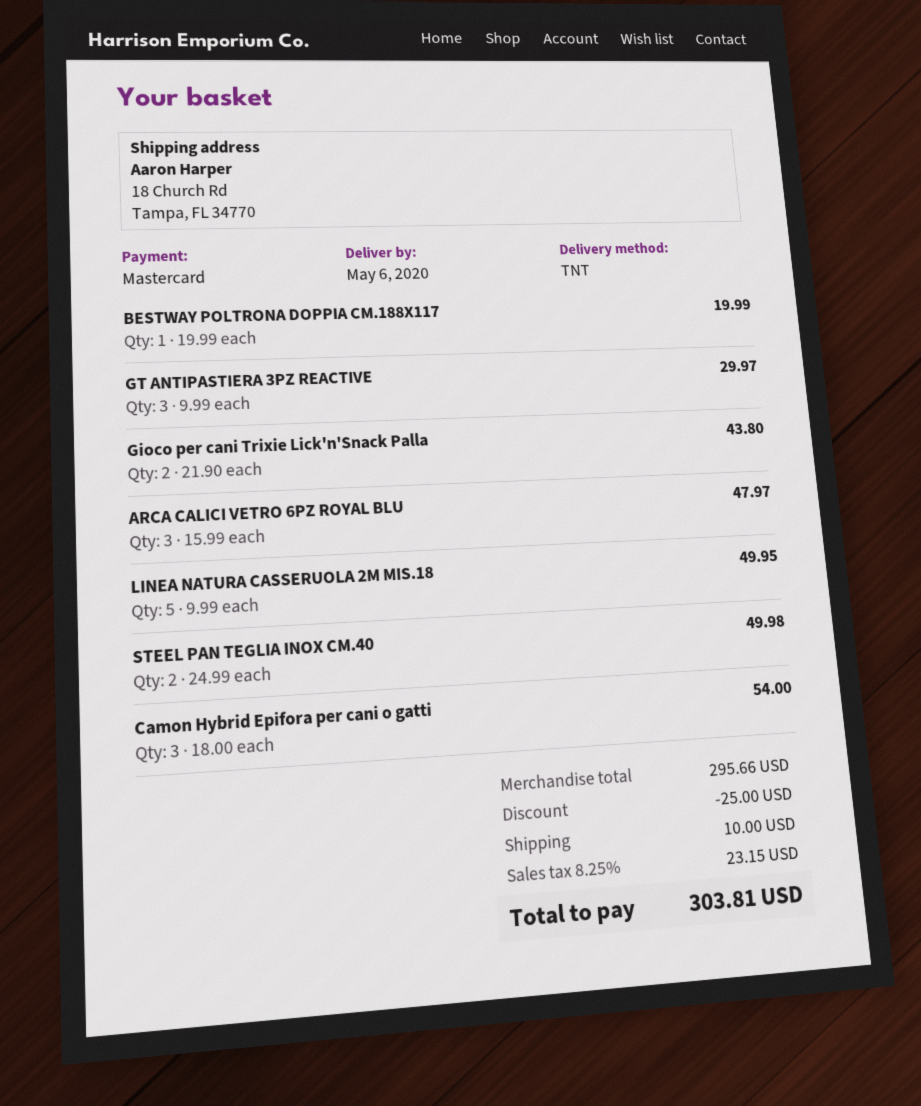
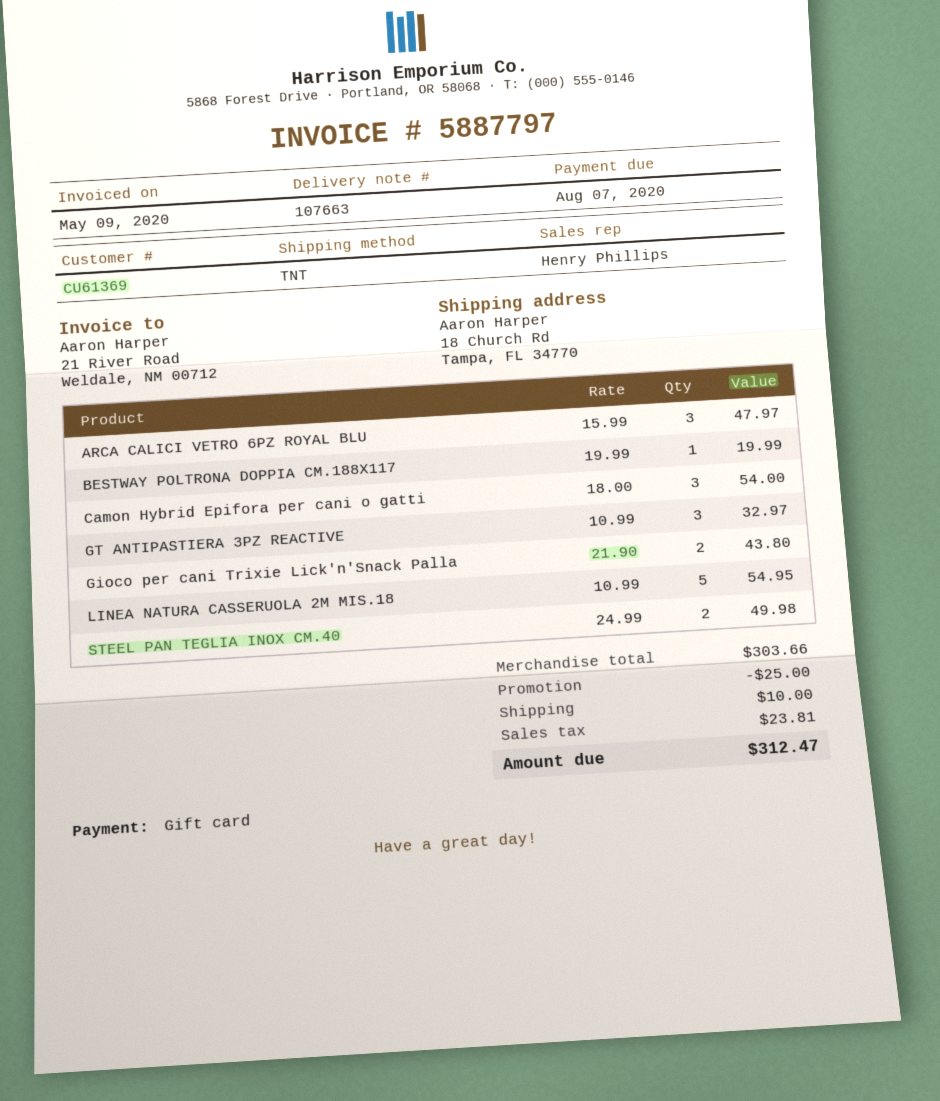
payment method: Mastercard -> gift card
GT ANTIPASTIERA 3PZ REACTIVE: 3 x 9.99 = 29.97 -> 3 x 10.99 = 32.97
LINEA NATURA CASSERUOLA 2M MIS.18: 5 x 9.99 = 49.95 -> 5 x 10.99 = 54.95
subtotal: 295.66 -> 303.66
tax: 23.15 -> 23.81
total: 303.81 -> 312.47

